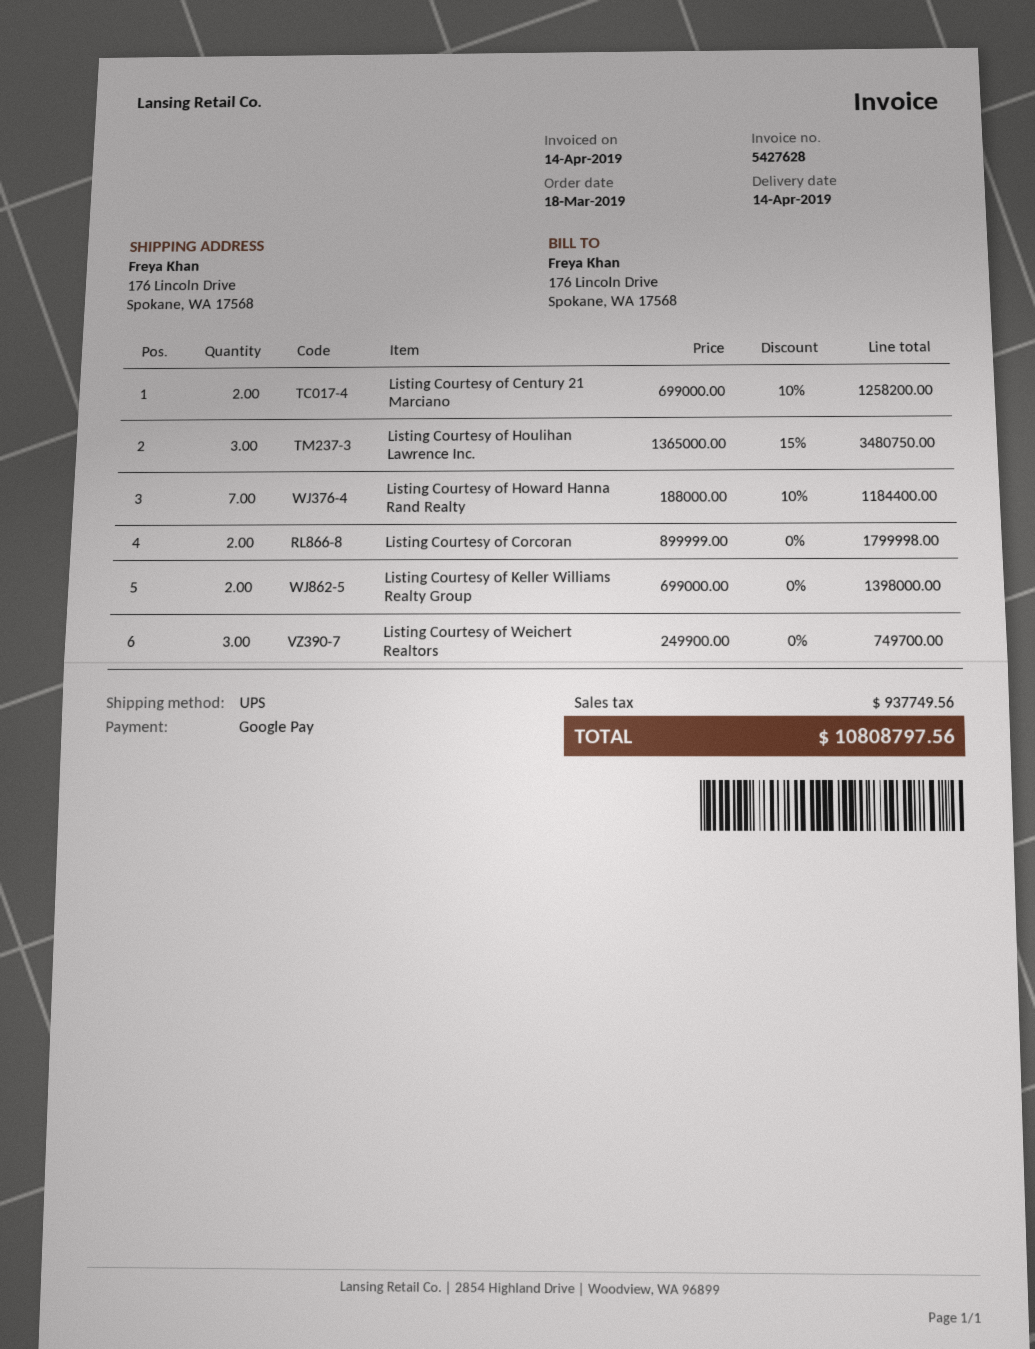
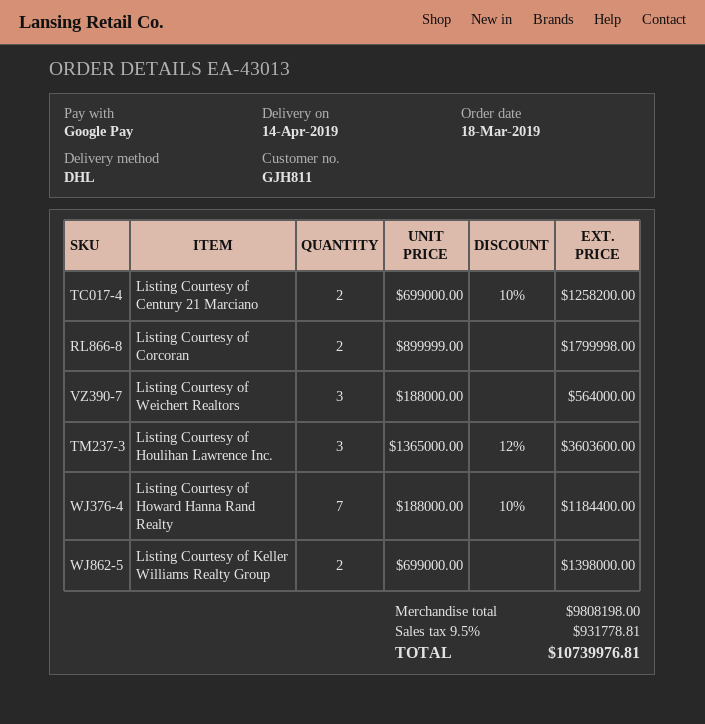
shipping method: UPS -> DHL
Listing Courtesy of Houlihan Lawrence Inc.: 3 x 1365000.00 - 15% = 3480750.00 -> 3 x 1365000.00 - 12% = 3603600.00
Listing Courtesy of Weichert Realtors: 3 x 249900.00 = 749700.00 -> 3 x 188000.00 = 564000.00
tax: 937749.56 -> 931778.81
total: 10808797.56 -> 10739976.81

